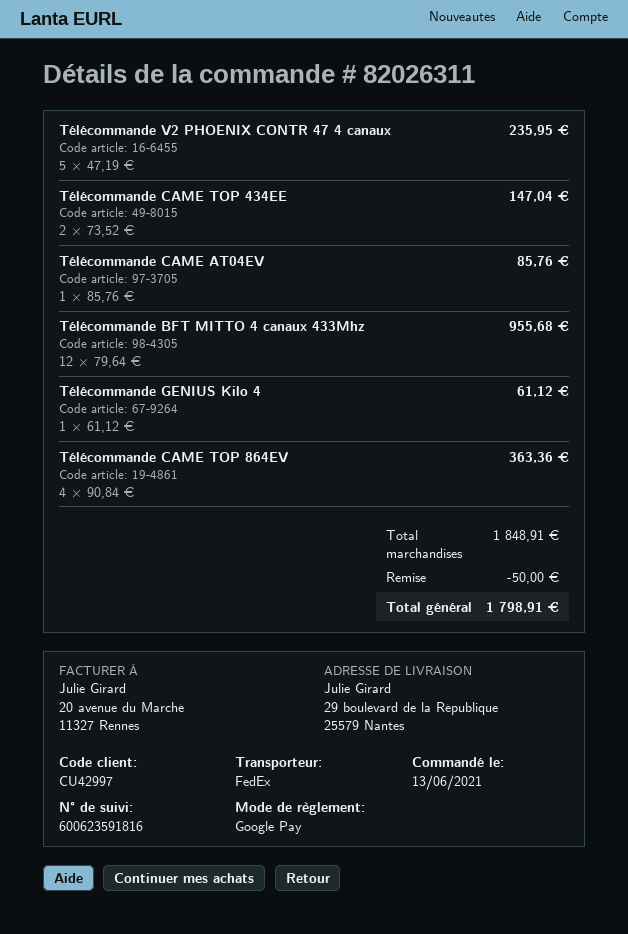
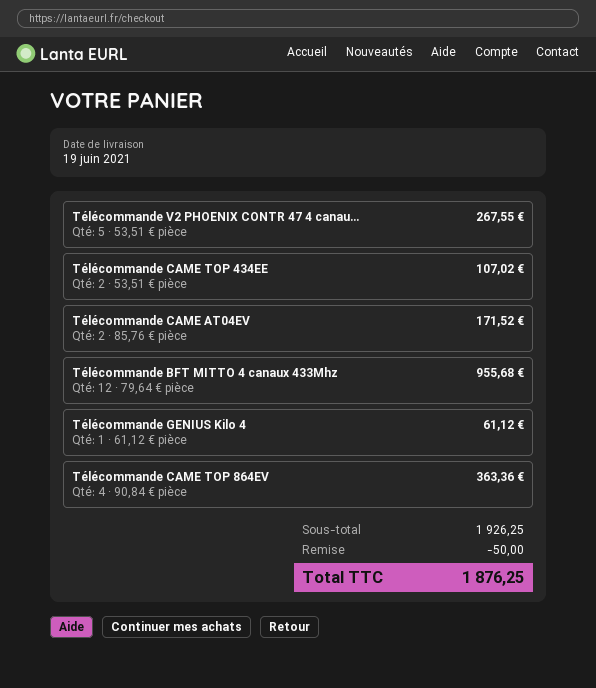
Télécommande V2 PHOENIX CONTR 47 4 canaux: 5 x 47.19 = 235.95 -> 5 x 53.51 = 267.55
Télécommande CAME TOP 434EE: 2 x 73.52 = 147.04 -> 2 x 53.51 = 107.02
Télécommande CAME AT04EV: 1 x 85.76 = 85.76 -> 2 x 85.76 = 171.52
subtotal: 1848.91 -> 1926.25
total: 1798.91 -> 1876.25

